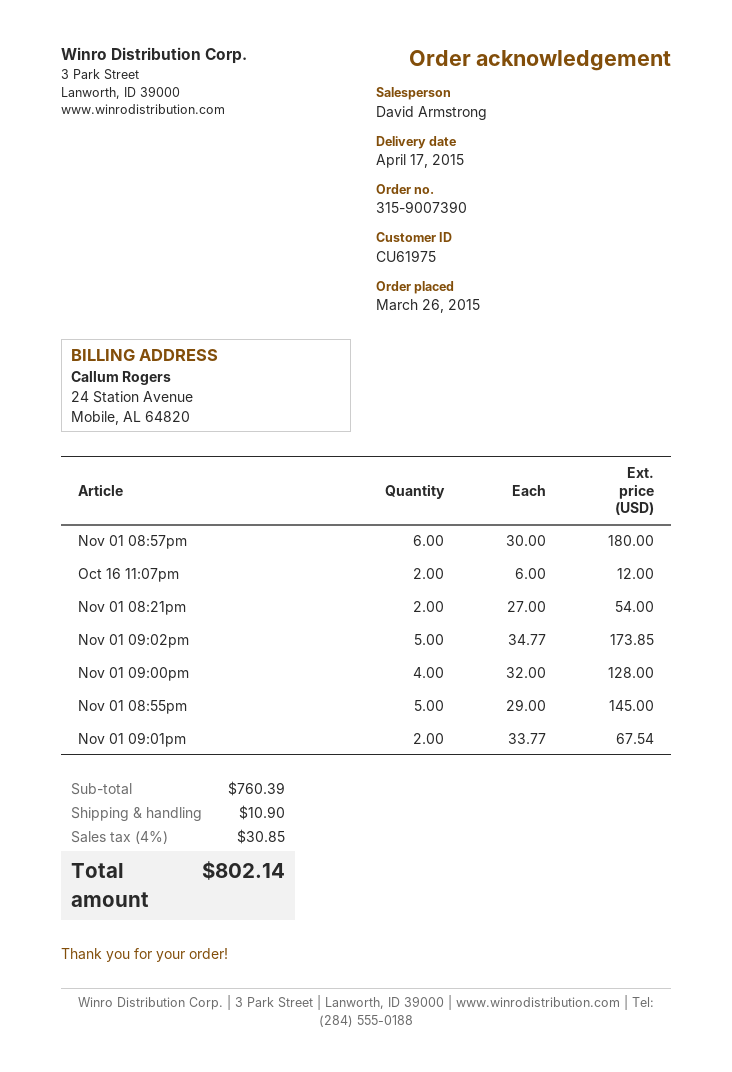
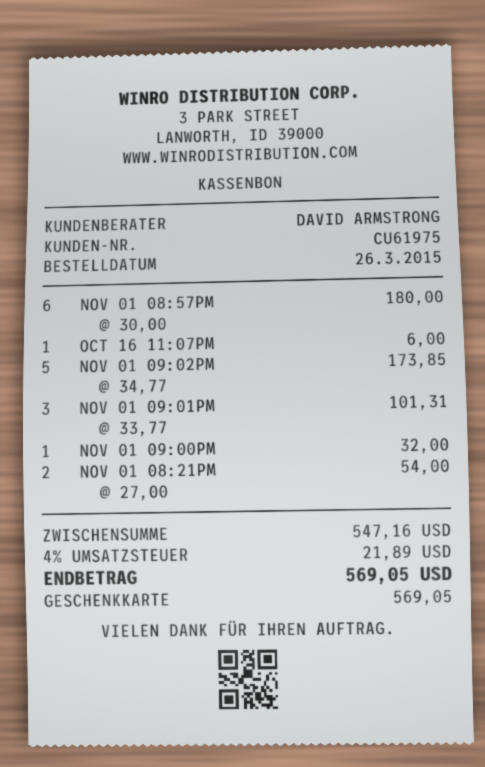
Oct 16 11:07pm: 2 x 6.00 = 12.00 -> 1 x 6.00 = 6.00
Nov 01 09:00pm: 4 x 32.00 = 128.00 -> 1 x 32.00 = 32.00
Nov 01 08:55pm: 5 x 29.00 = 145.00 -> none
Nov 01 09:01pm: 2 x 33.77 = 67.54 -> 3 x 33.77 = 101.31
subtotal: 760.39 -> 547.16
shipping: 10.90 -> none
tax: 4% = 30.85 -> 4% = 21.89
total: 802.14 -> 569.05

